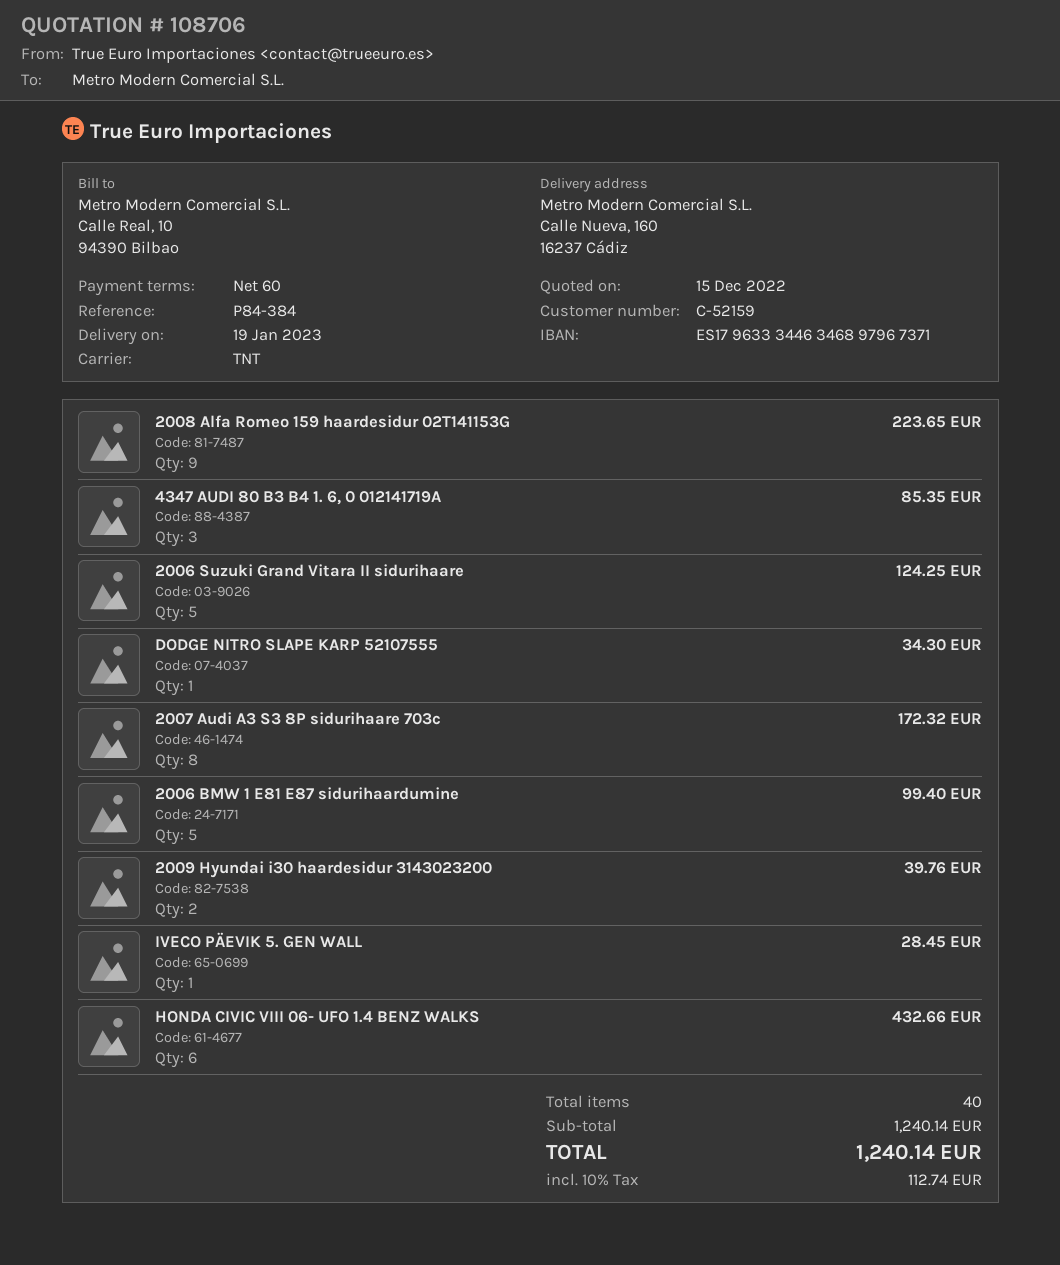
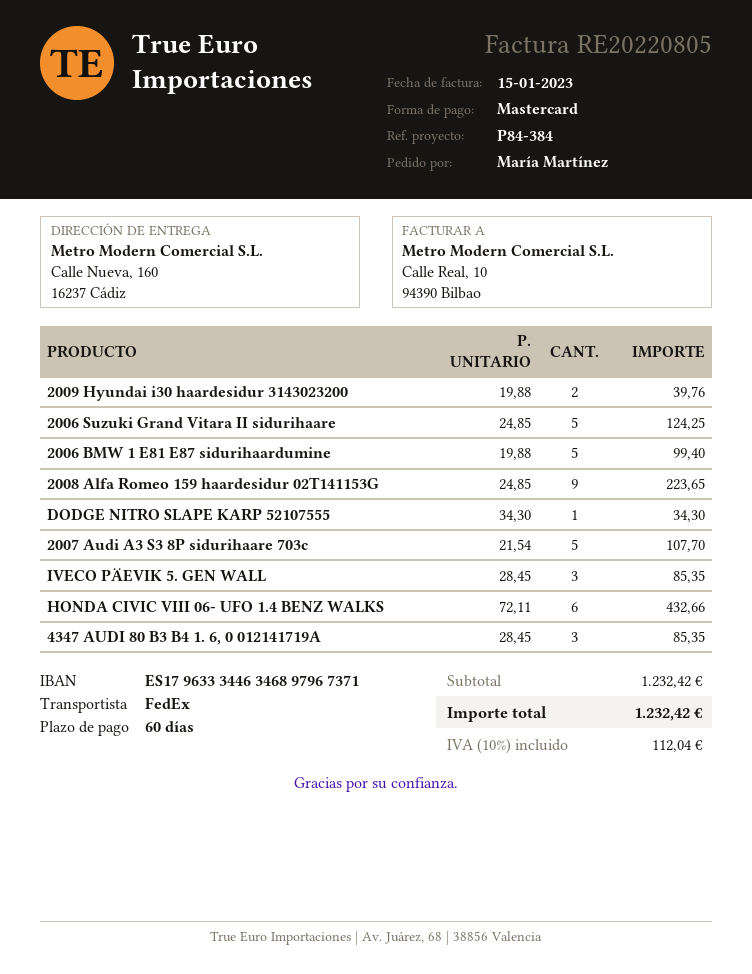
shipping method: TNT -> FedEx
2007 Audi A3 S3 8P sidurihaare 703c: 8 for 172.32 -> 5 for 107.70
IVECO PÄEVIK 5. GEN WALL: 1 for 28.45 -> 3 for 85.35
subtotal: 1240.14 -> 1232.42
tax: 10% = 112.74 -> 10% = 112.04
total: 1240.14 -> 1232.42

